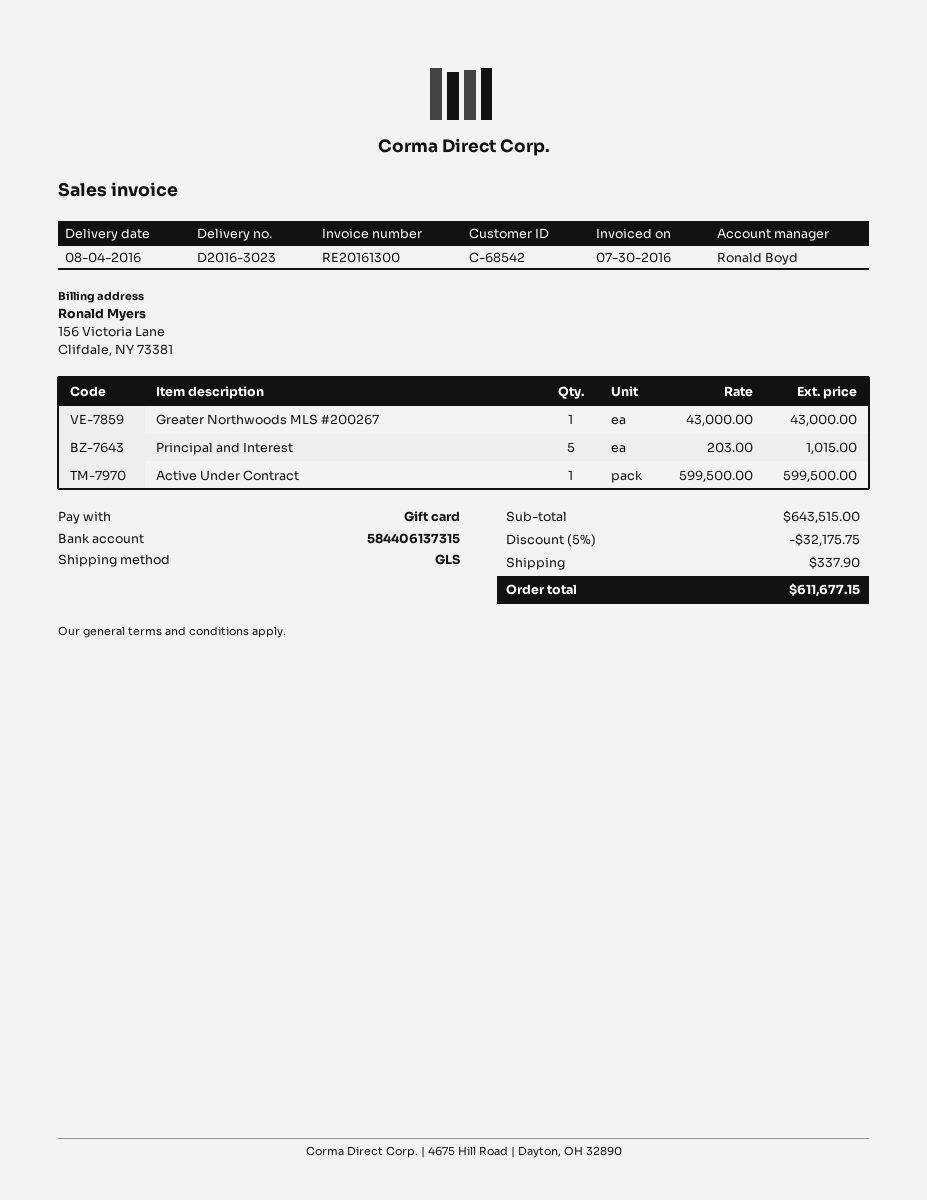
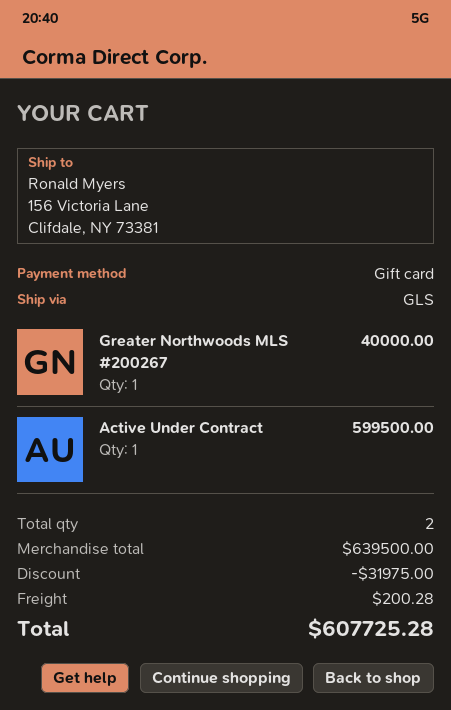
Greater Northwoods MLS #200267: 1 for 43000.00 -> 1 for 40000.00
Principal and Interest: 5 for 1015.00 -> none
subtotal: 643515.00 -> 639500.00
discount: 32175.75 -> 31975.00
shipping: 337.90 -> 200.28
total: 611677.15 -> 607725.28

